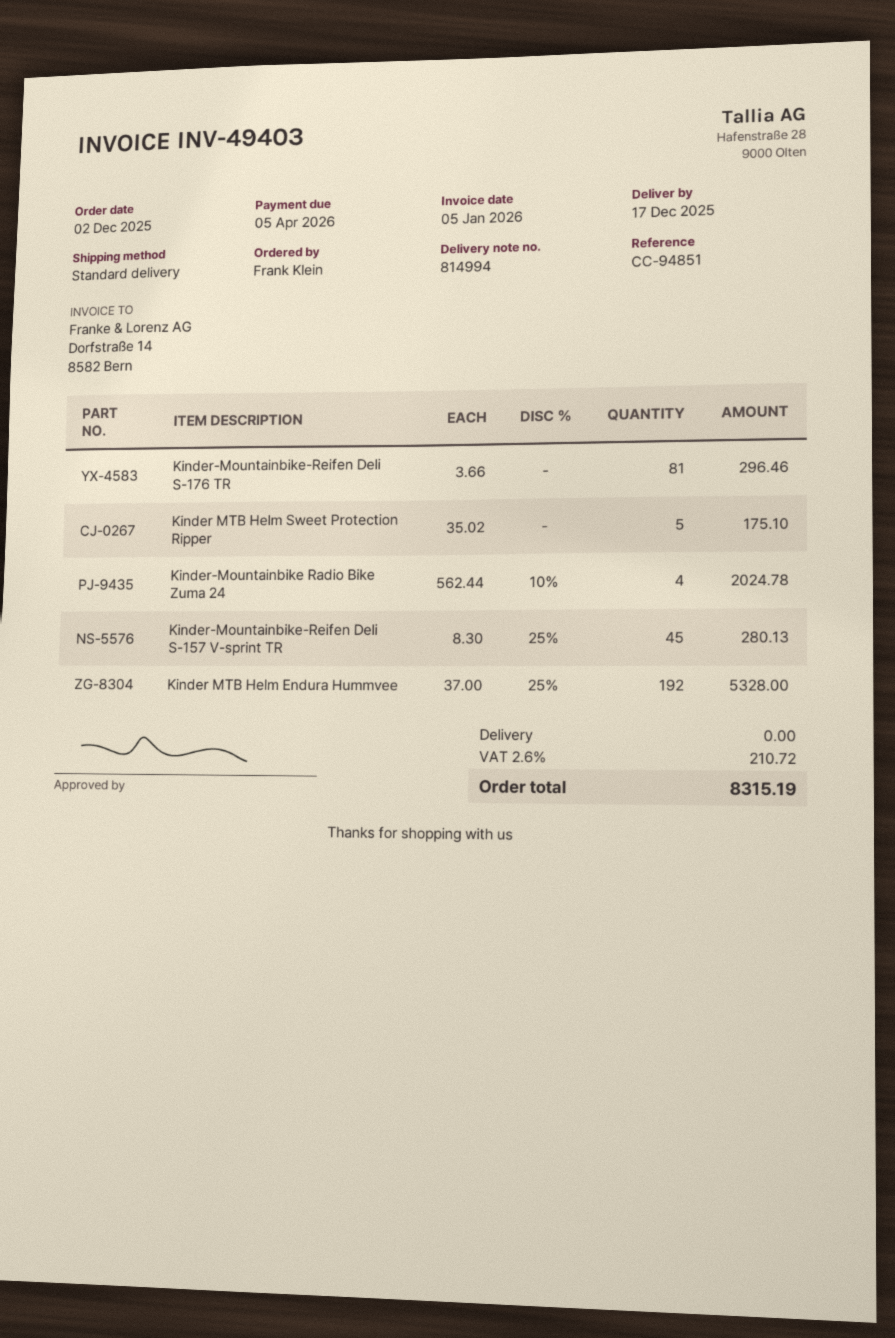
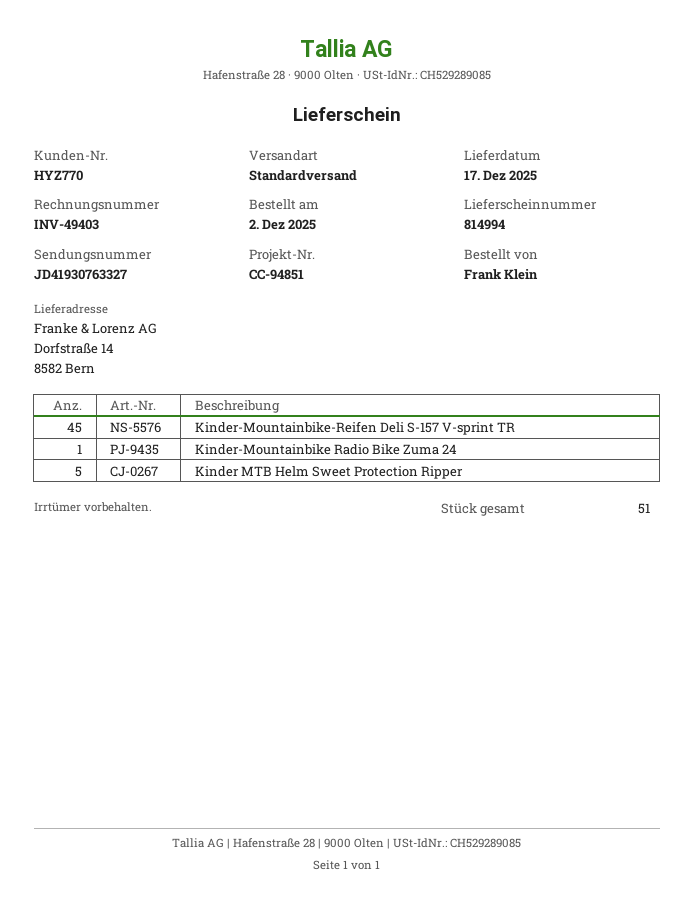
Kinder-Mountainbike-Reifen Deli S-176 TR: 81 -> none
Kinder-Mountainbike Radio Bike Zuma 24: 4 -> 1
Kinder MTB Helm Endura Hummvee: 192 -> none

